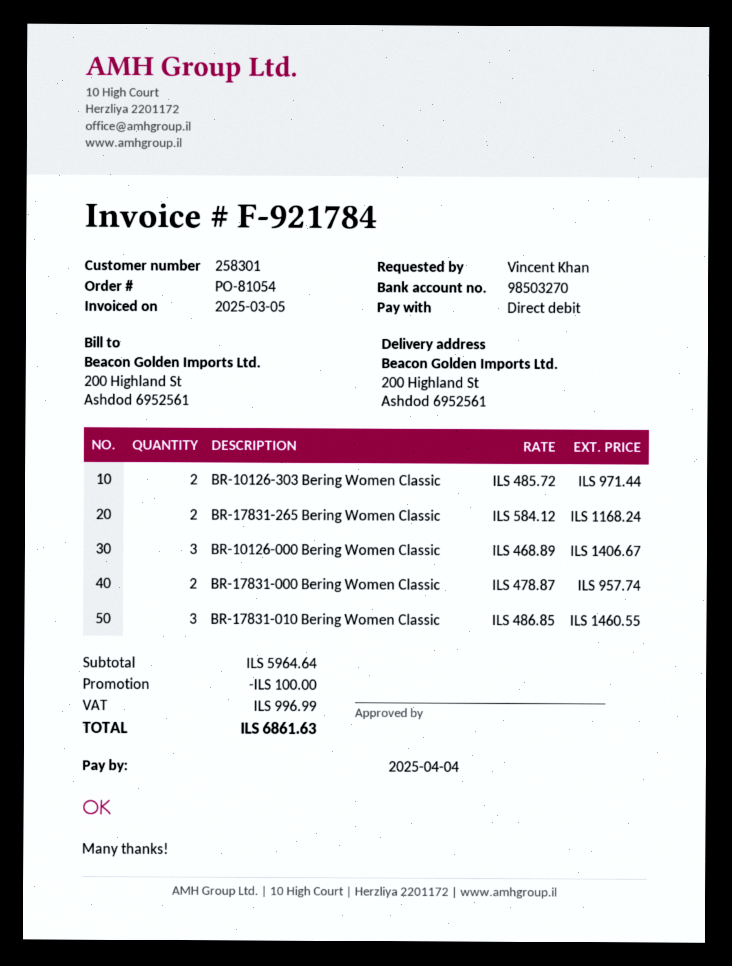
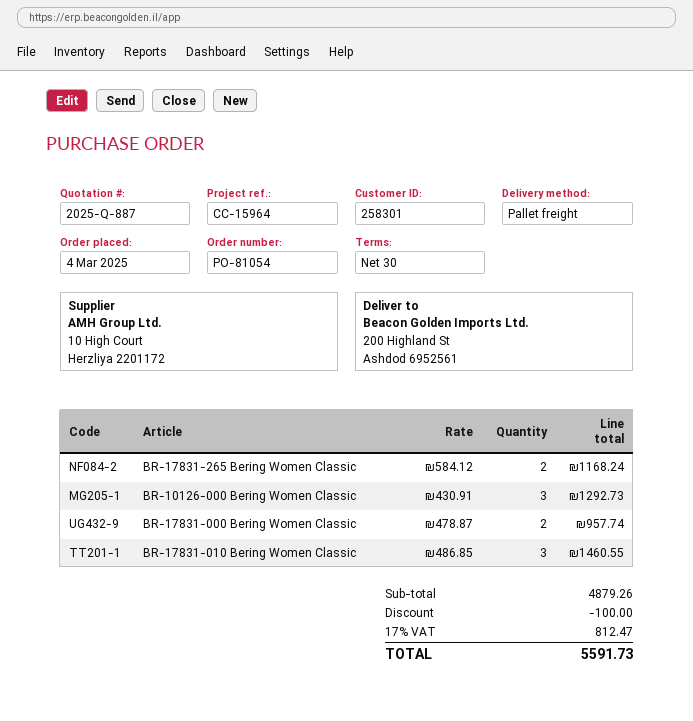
BR-10126-303 Bering Women Classic: 2 x 485.72 = 971.44 -> none
BR-10126-000 Bering Women Classic: 3 x 468.89 = 1406.67 -> 3 x 430.91 = 1292.73
subtotal: 5964.64 -> 4879.26
tax: 996.99 -> 812.47
total: 6861.63 -> 5591.73

